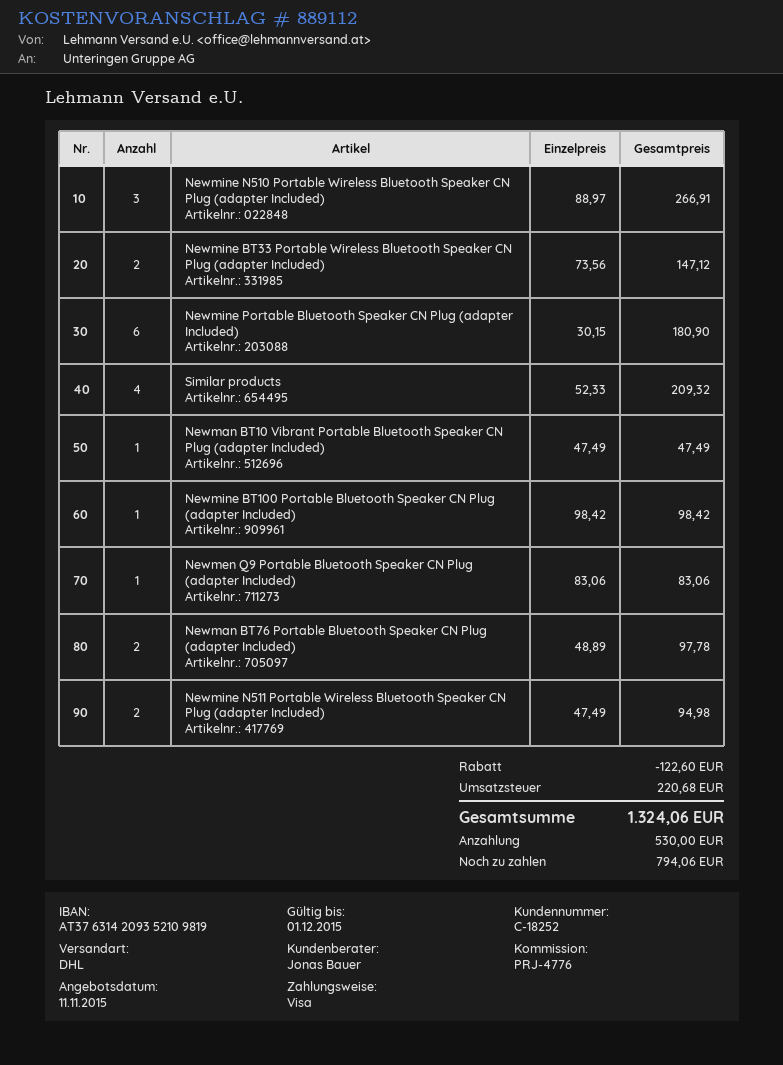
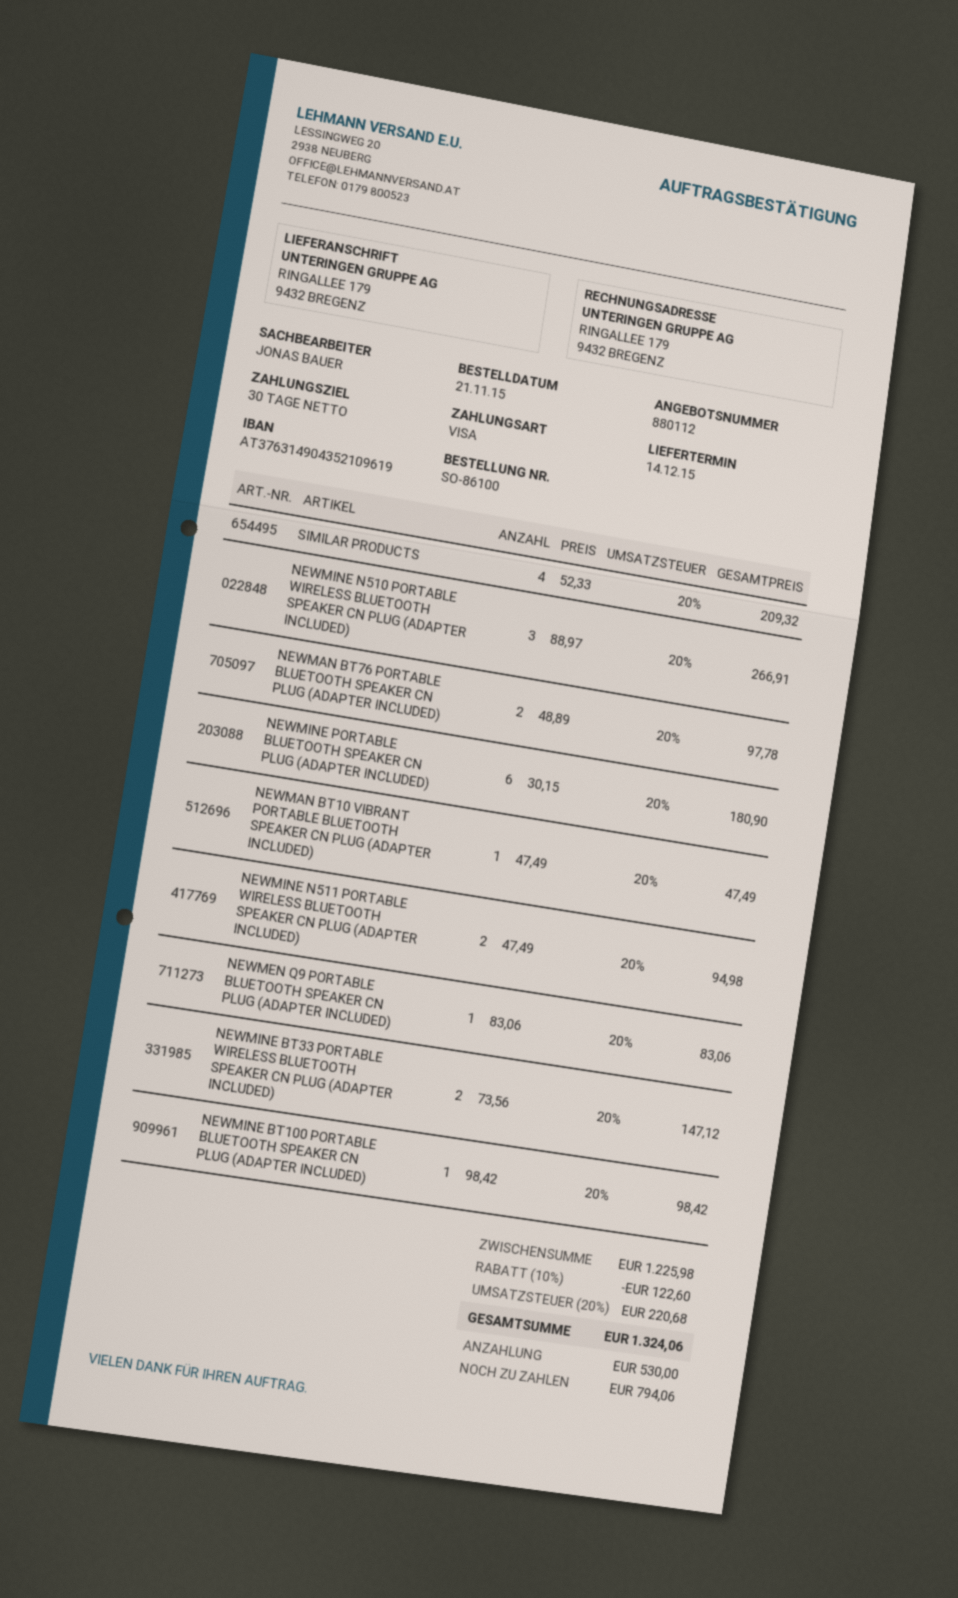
quote number: 889112 -> 880112
bank account: AT376314209352109819 -> AT376314904352109619

